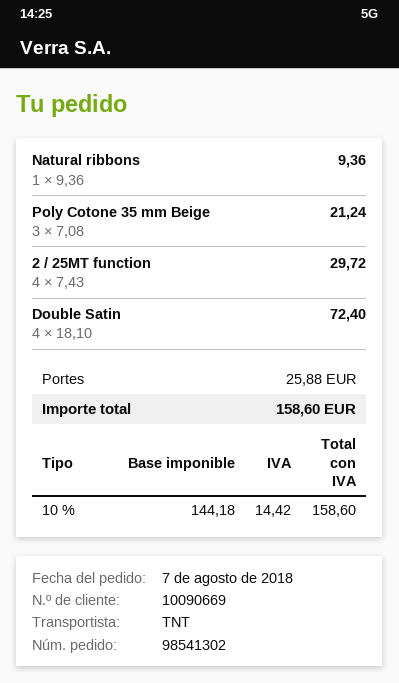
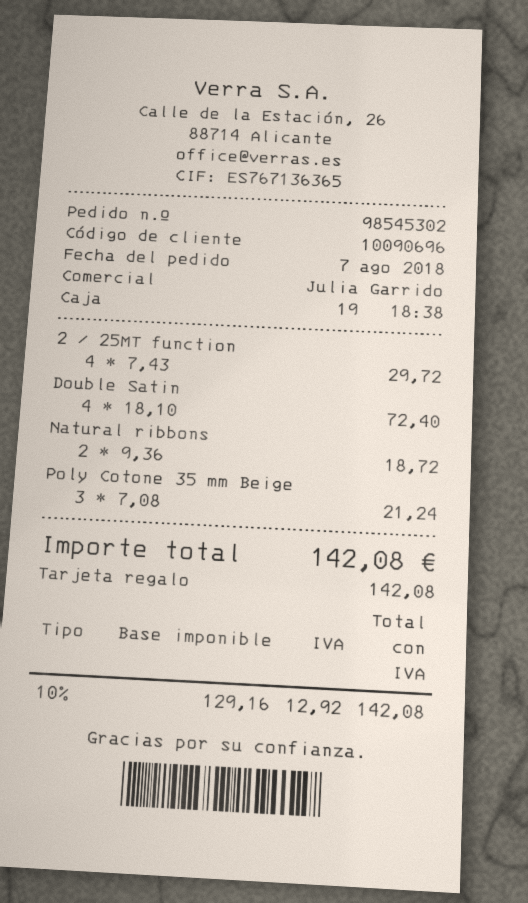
order number: 98541302 -> 98545302
customer number: 10090669 -> 10090696
Natural ribbons: 1 x 9.36 = 9.36 -> 2 x 9.36 = 18.72
shipping: 25.88 -> none
net: 144.18 -> 129.16
tax: 10% = 14.42 -> 10% = 12.92
total: 158.60 -> 142.08

